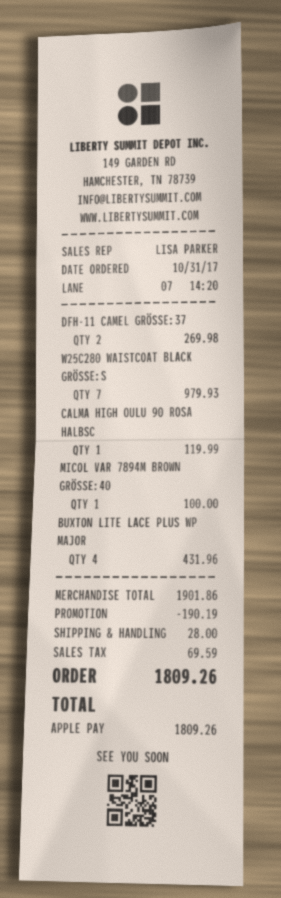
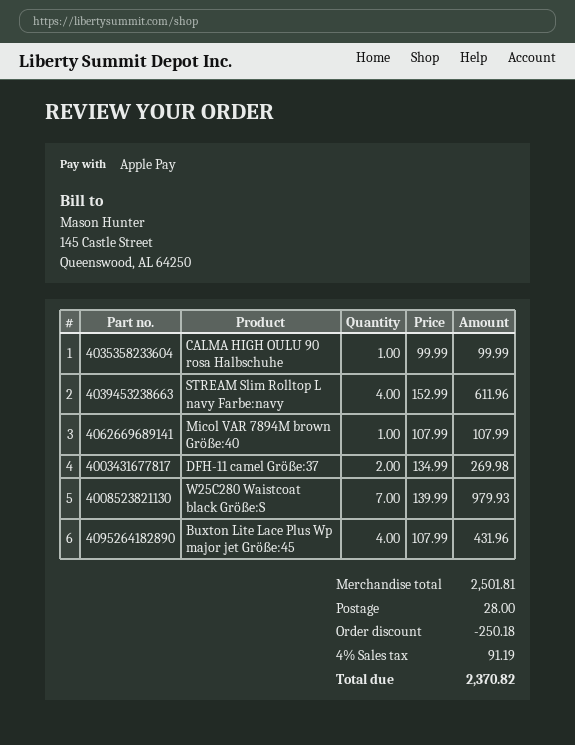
CALMA HIGH OULU 90 ROSA HALBSC: 1 for 119.99 -> 1 for 99.99
MICOL VAR 7894M BROWN GRÖSSE:40: 1 for 100.00 -> 1 for 107.99
STREAM Slim Rolltop L navy Farbe:navy: none -> 4 for 611.96
subtotal: 1901.86 -> 2501.81
discount: 190.19 -> 250.18
tax: 69.59 -> 91.19
total: 1809.26 -> 2370.82

